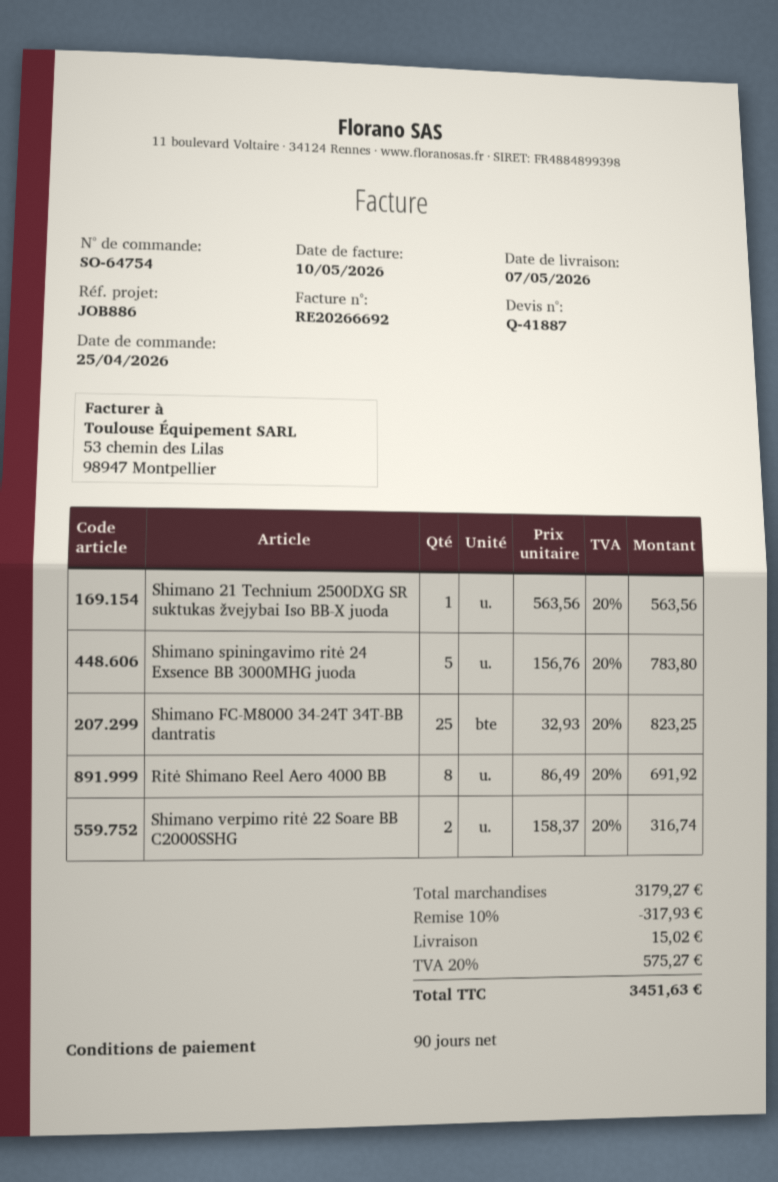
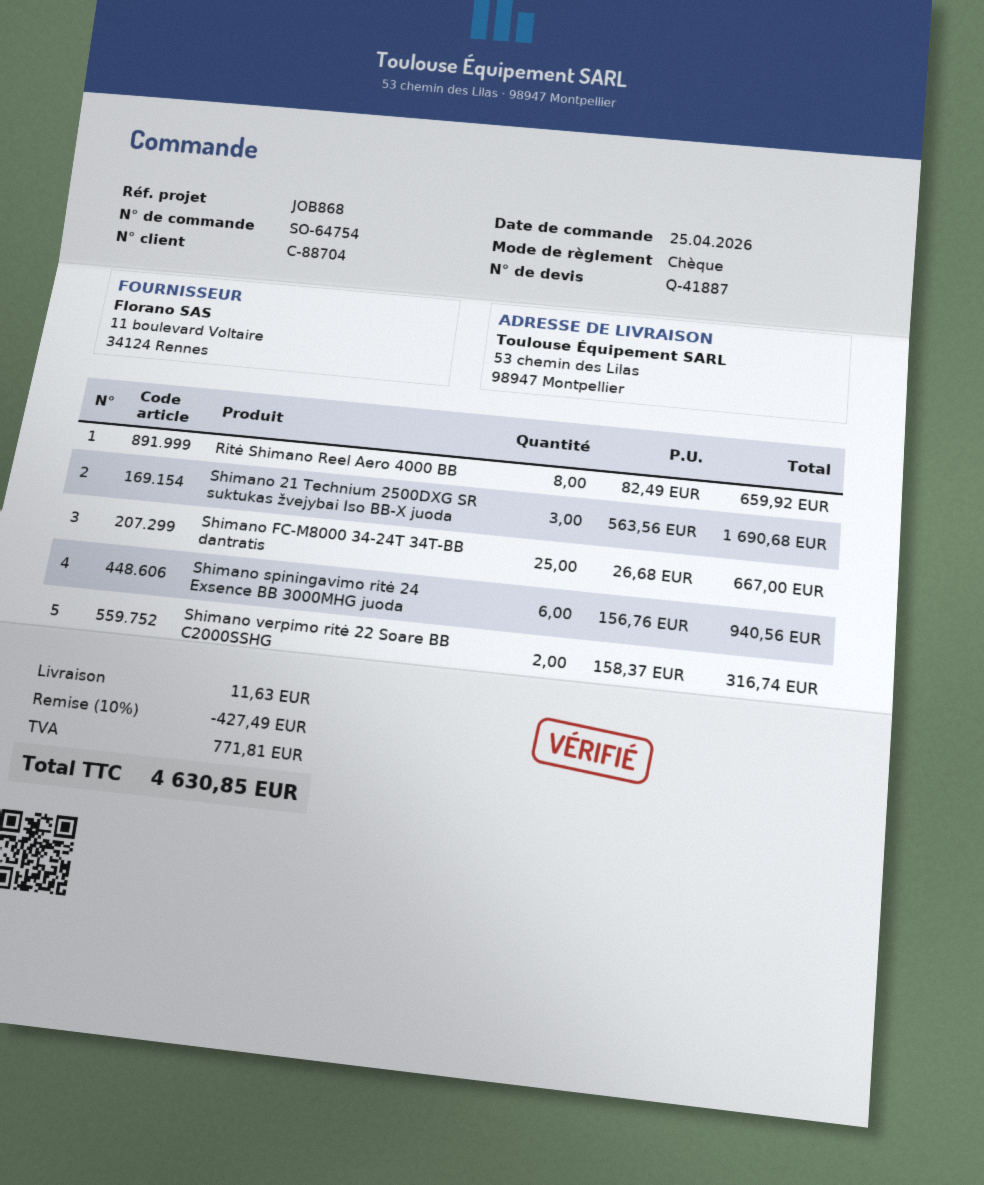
reference: JOB886 -> JOB868
Shimano 21 Technium 2500DXG SR suktukas žvejybai Iso BB-X juoda: 1 x 563.56 = 563.56 -> 3 x 563.56 = 1690.68
Shimano spiningavimo ritė 24 Exsence BB 3000MHG juoda: 5 x 156.76 = 783.80 -> 6 x 156.76 = 940.56
Shimano FC-M8000 34-24T 34T-BB dantratis: 25 x 32.93 = 823.25 -> 25 x 26.68 = 667.00
Ritė Shimano Reel Aero 4000 BB: 8 x 86.49 = 691.92 -> 8 x 82.49 = 659.92
discount: 10% = 317.93 -> 10% = 427.49
shipping: 15.02 -> 11.63
tax: 575.27 -> 771.81
total: 3451.63 -> 4630.85

